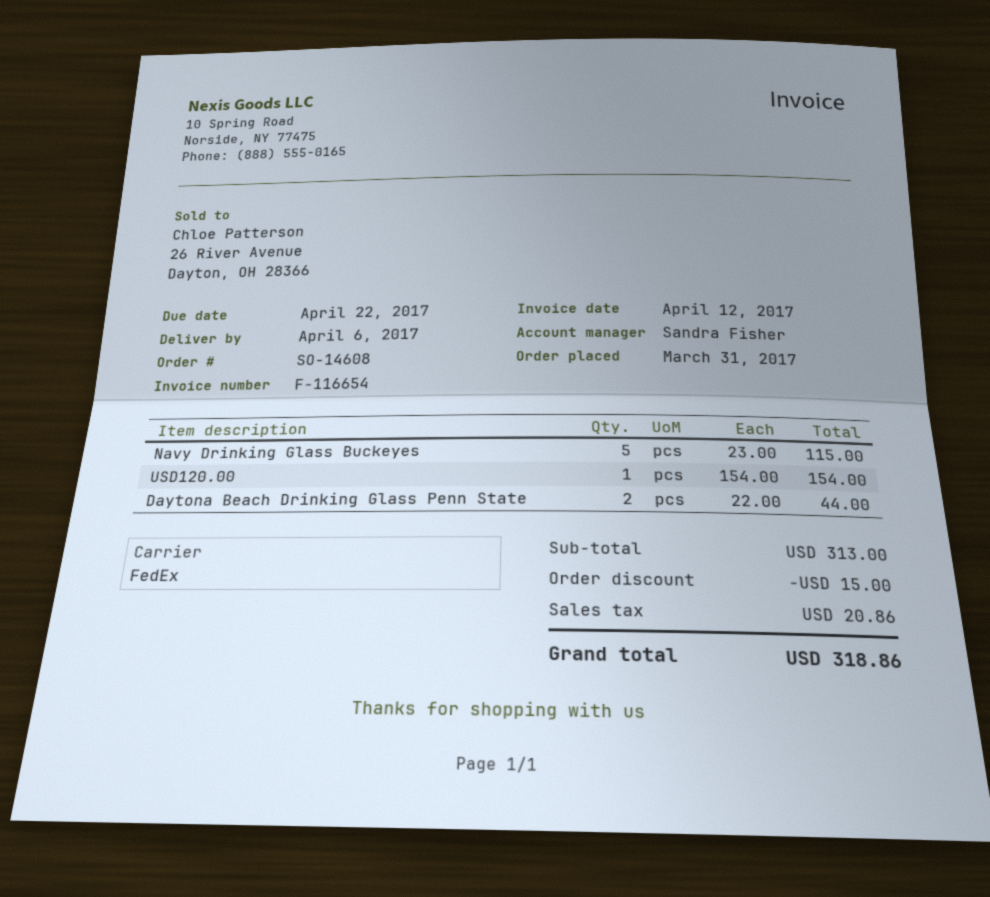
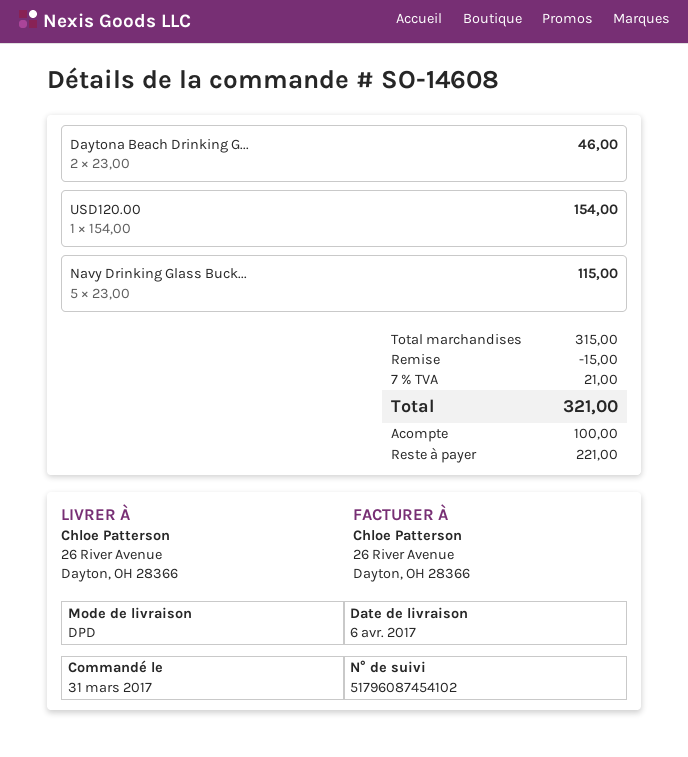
shipping method: FedEx -> DPD
Daytona Beach Drinking Glass Penn State: 2 x 22.00 = 44.00 -> 2 x 23.00 = 46.00
subtotal: 313.00 -> 315.00
tax: 20.86 -> 21.00
total: 318.86 -> 321.00

